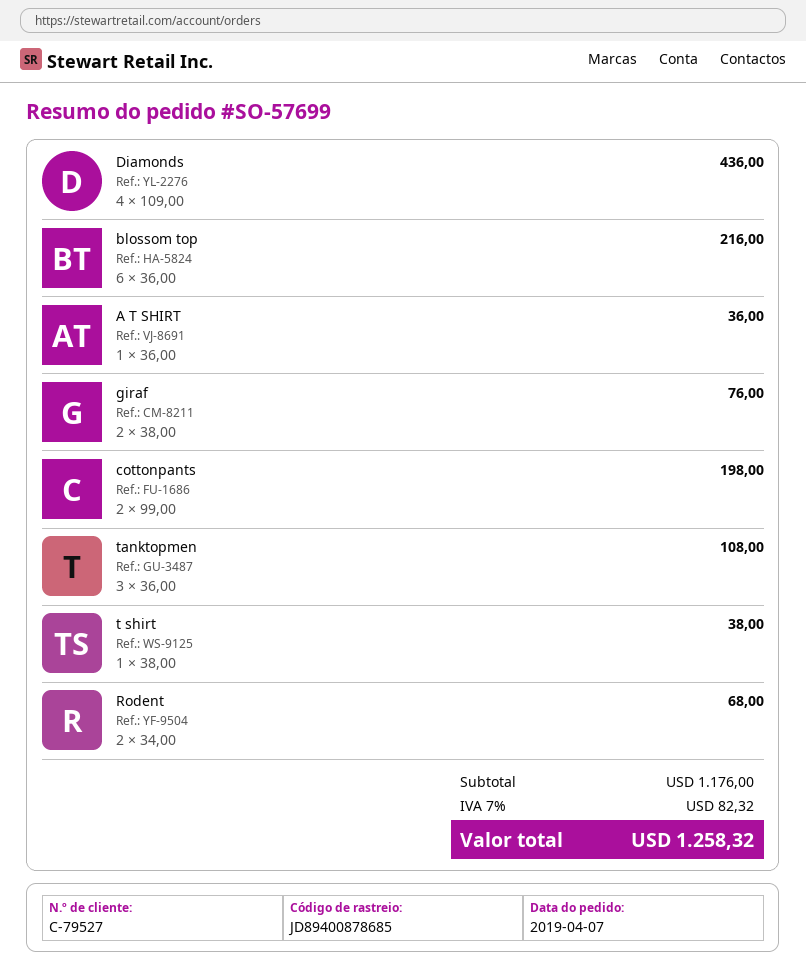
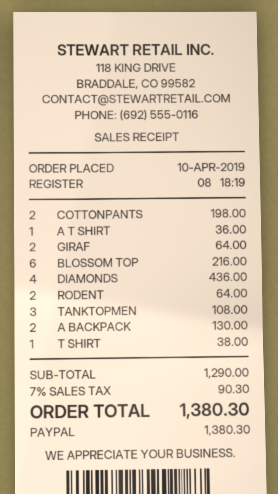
order date: 2019-04-07 -> 2019-04-10
giraf: 2 for 76.00 -> 2 for 64.00
Rodent: 2 for 68.00 -> 2 for 64.00
A BACKPACK: none -> 2 for 130.00
subtotal: 1176.00 -> 1290.00
tax: 7% = 82.32 -> 7% = 90.30
total: 1258.32 -> 1380.30

